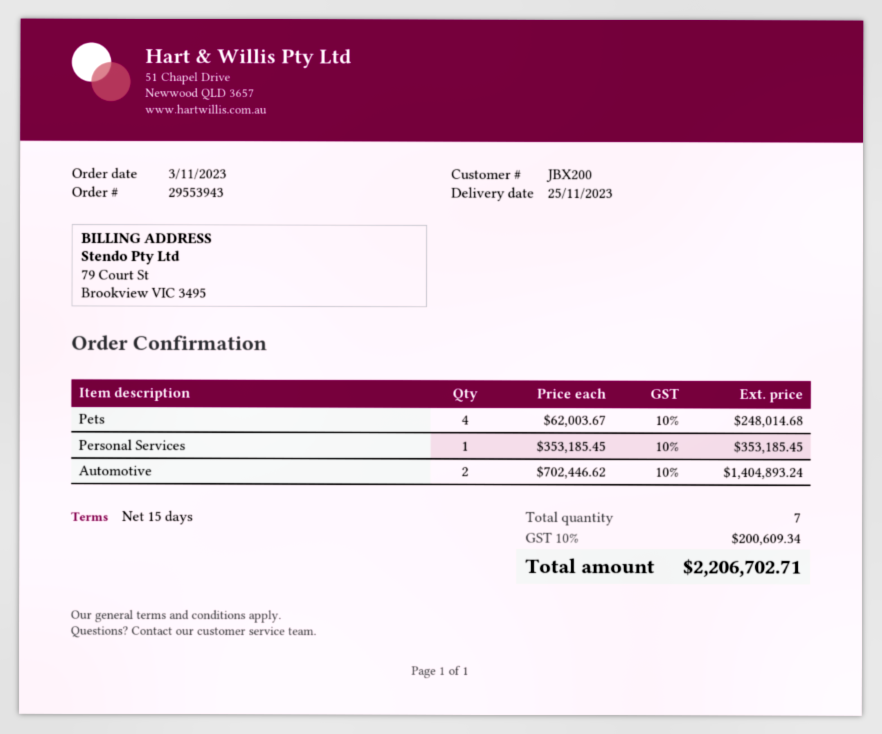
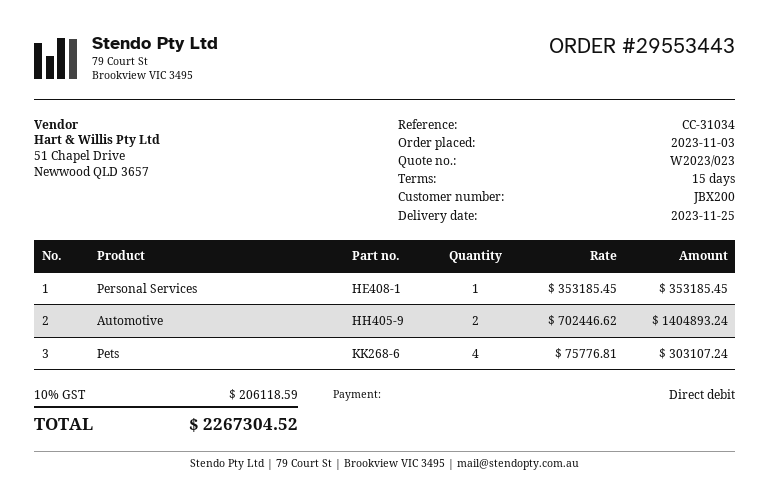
order number: 29553943 -> 29553443
Pets: 4 x 62003.67 = 248014.68 -> 4 x 75776.81 = 303107.24
tax: 10% = 200609.34 -> 10% = 206118.59
total: 2206702.71 -> 2267304.52

